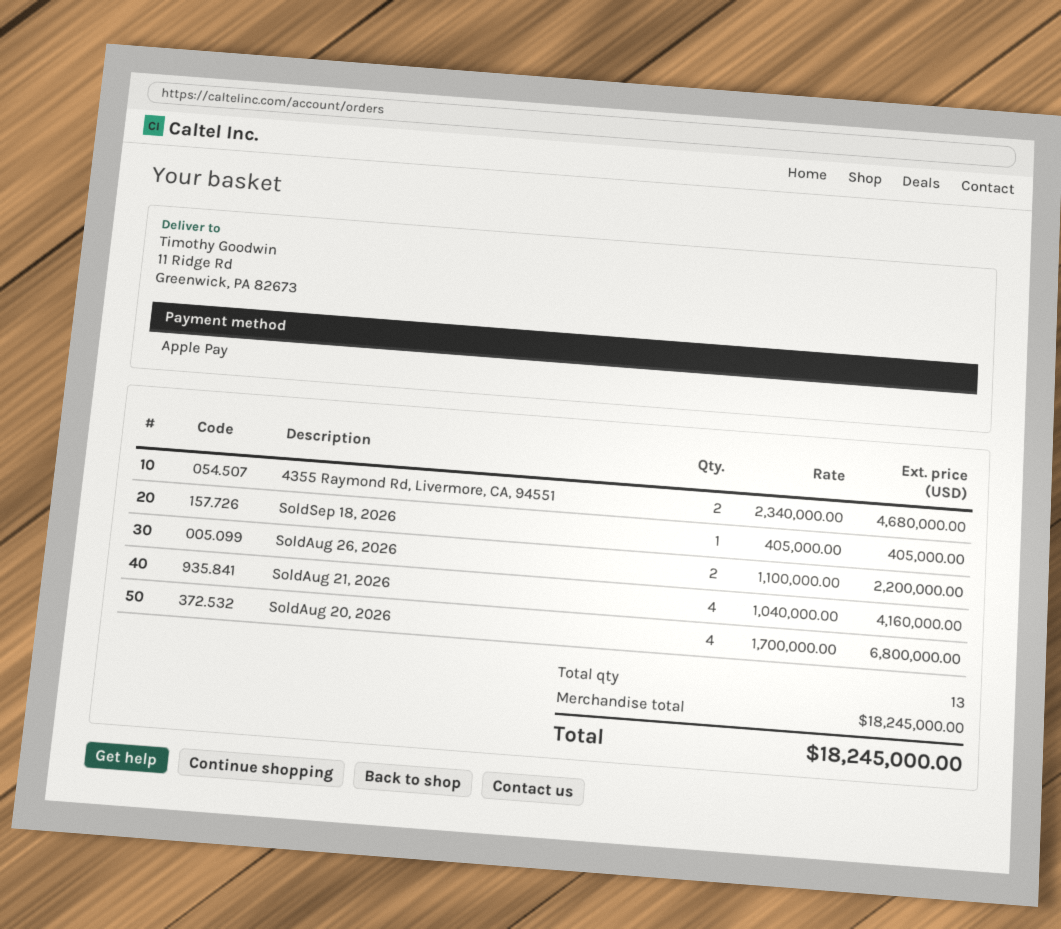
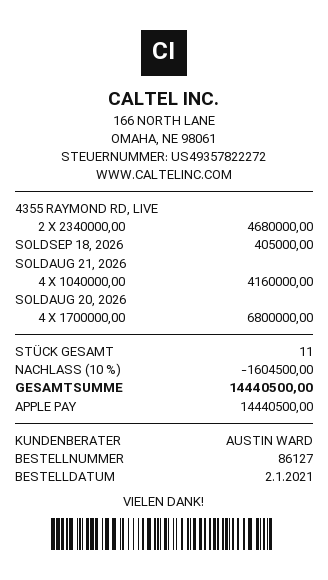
SoldAug 26, 2026: 2 x 1100000.00 = 2200000.00 -> none
total quantity: 13 -> 11
discount: none -> 10% = 1604500.00
total: 18245000.00 -> 14440500.00

